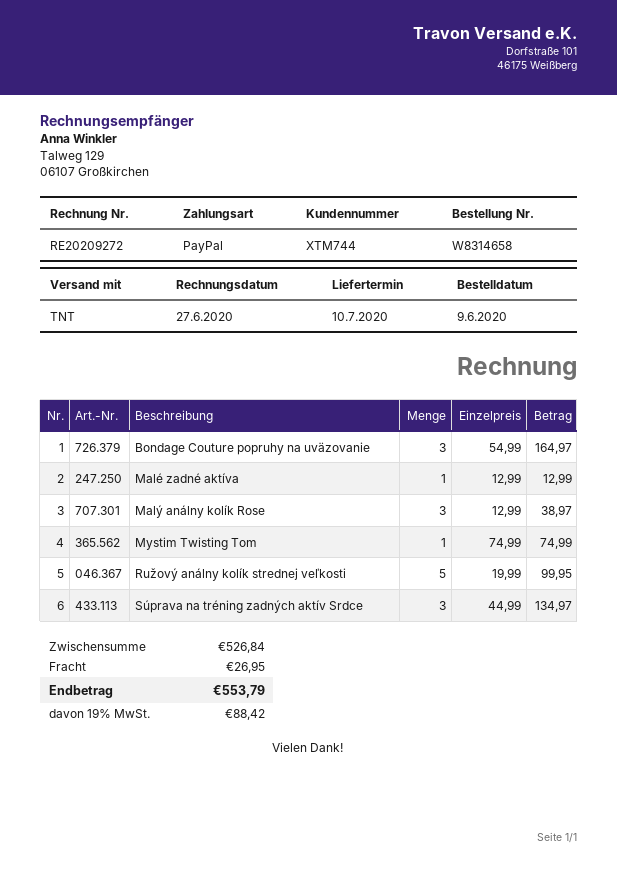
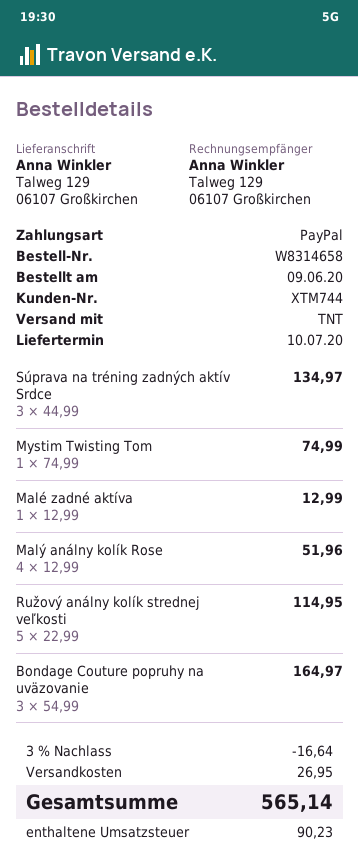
Malý análny kolík Rose: 3 x 12.99 = 38.97 -> 4 x 12.99 = 51.96
Ružový análny kolík strednej veľkosti: 5 x 19.99 = 99.95 -> 5 x 22.99 = 114.95
discount: none -> 3% = 16.64
tax: 88.42 -> 90.23
total: 553.79 -> 565.14

